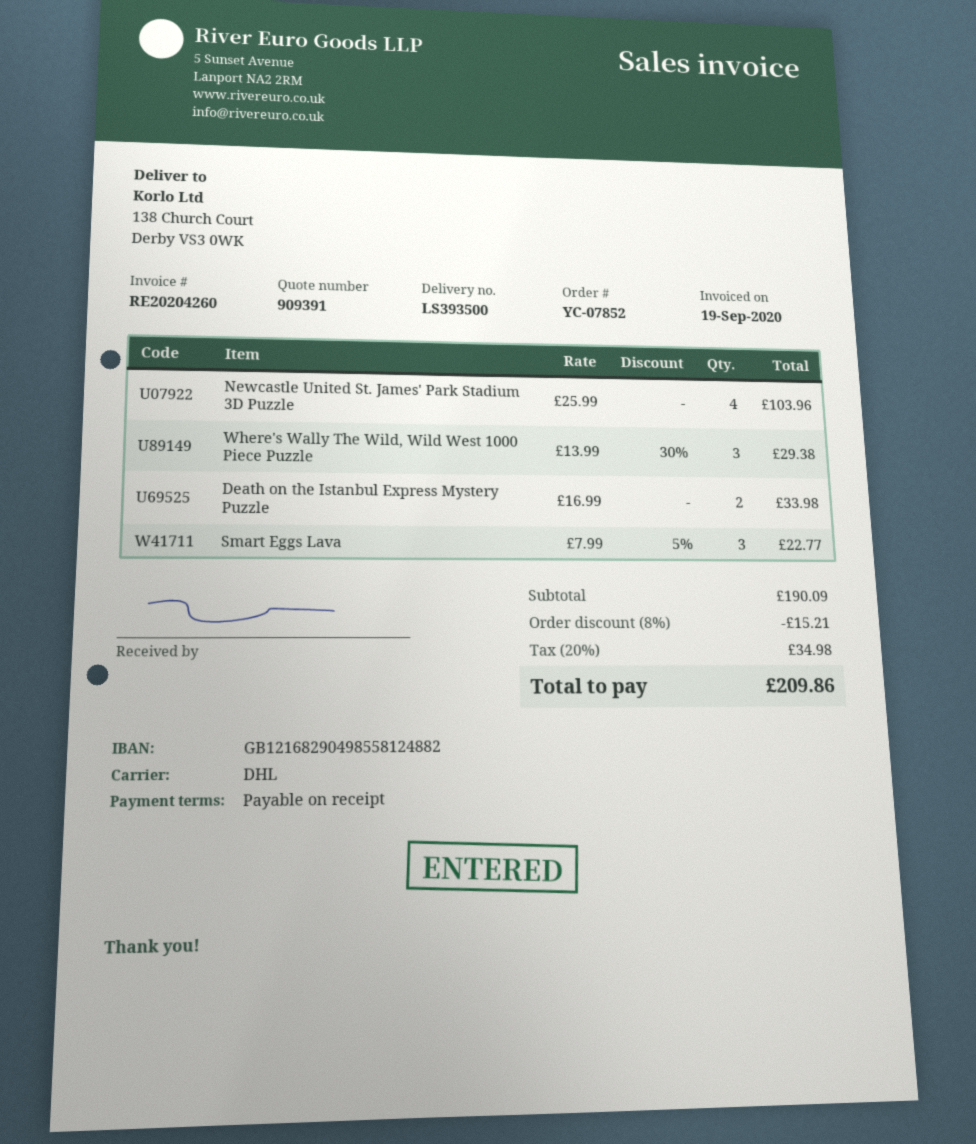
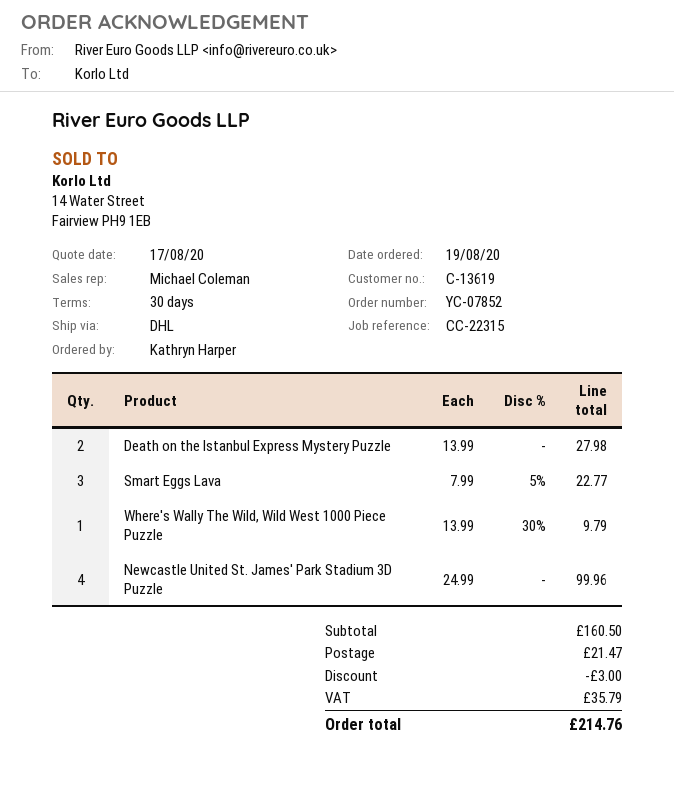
payment terms: on receipt -> 30 days
Newcastle United St. James' Park Stadium 3D Puzzle: 4 x 25.99 = 103.96 -> 4 x 24.99 = 99.96
Where's Wally The Wild, Wild West 1000 Piece Puzzle: 3 x 13.99 - 30% = 29.38 -> 1 x 13.99 - 30% = 9.79
Death on the Istanbul Express Mystery Puzzle: 2 x 16.99 = 33.98 -> 2 x 13.99 = 27.98
subtotal: 190.09 -> 160.50
discount: 15.21 -> 3.00
shipping: none -> 21.47
tax: 34.98 -> 35.79
total: 209.86 -> 214.76

